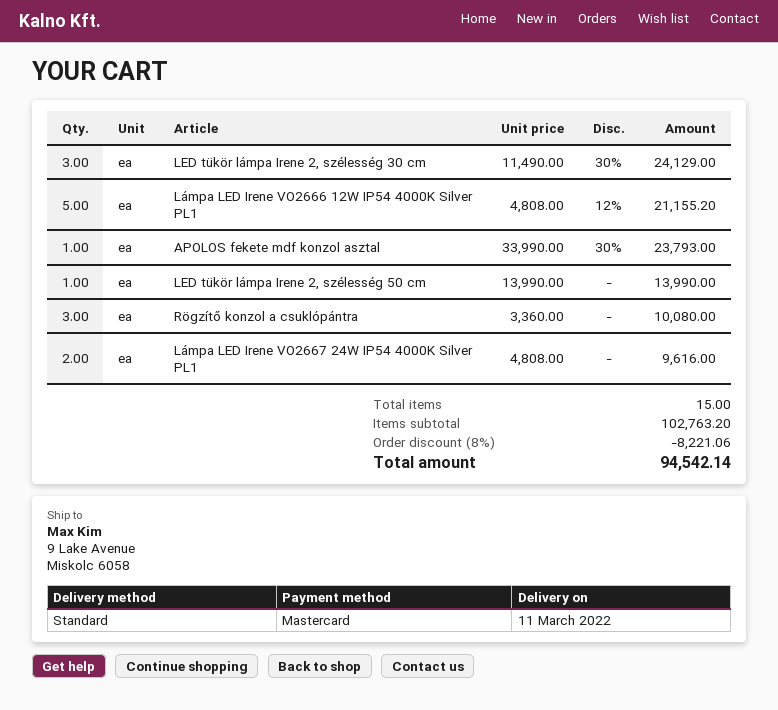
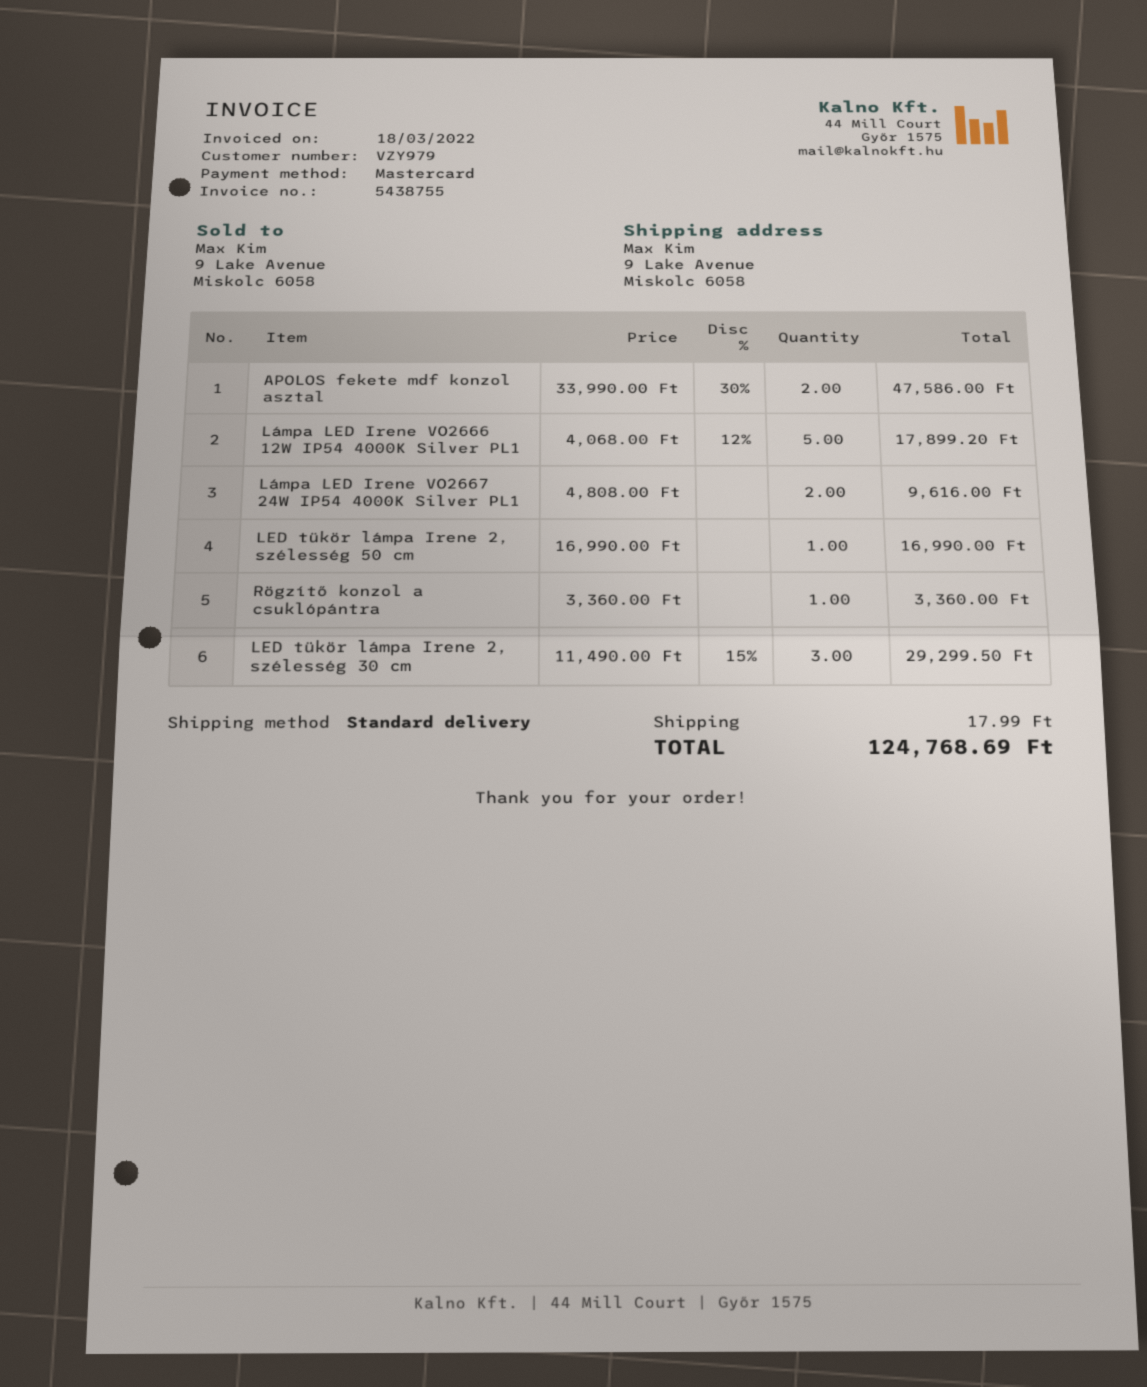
LED tükör lámpa Irene 2, szélesség 30 cm: 3 x 11490.00 - 30% = 24129.00 -> 3 x 11490.00 - 15% = 29299.50
Lámpa LED Irene VO2666 12W IP54 4000K Silver PL1: 5 x 4808.00 - 12% = 21155.20 -> 5 x 4068.00 - 12% = 17899.20
APOLOS fekete mdf konzol asztal: 1 x 33990.00 - 30% = 23793.00 -> 2 x 33990.00 - 30% = 47586.00
LED tükör lámpa Irene 2, szélesség 50 cm: 1 x 13990.00 = 13990.00 -> 1 x 16990.00 = 16990.00
Rögzítő konzol a csuklópántra: 3 x 3360.00 = 10080.00 -> 1 x 3360.00 = 3360.00
discount: 8% = 8221.06 -> none
shipping: none -> 17.99
total: 94542.14 -> 124768.69

